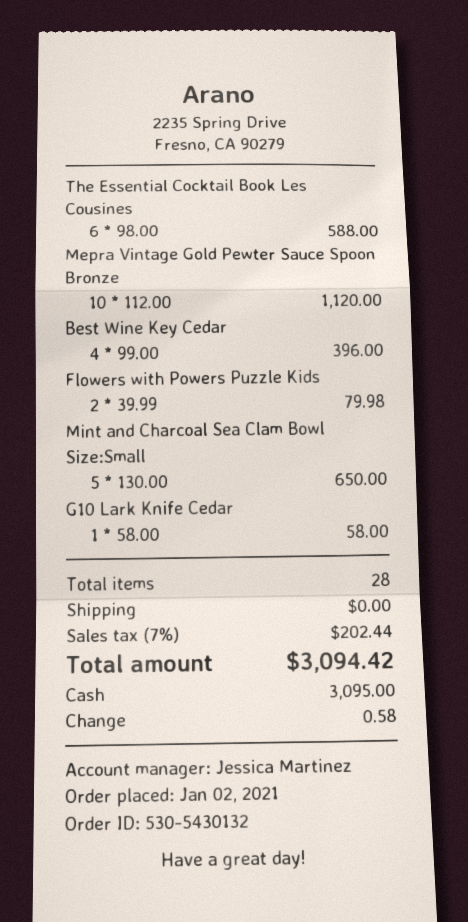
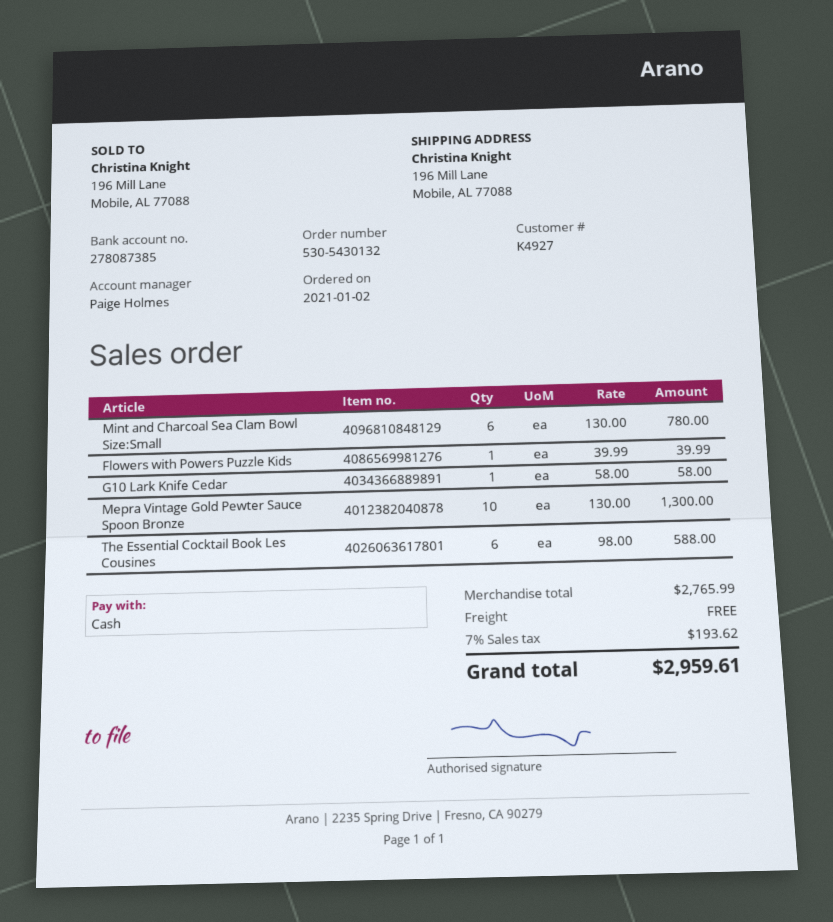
sales rep: Jessica Martinez -> Paige Holmes
Mepra Vintage Gold Pewter Sauce Spoon Bronze: 10 x 112.00 = 1120.00 -> 10 x 130.00 = 1300.00
Best Wine Key Cedar: 4 x 99.00 = 396.00 -> none
Flowers with Powers Puzzle Kids: 2 x 39.99 = 79.98 -> 1 x 39.99 = 39.99
Mint and Charcoal Sea Clam Bowl Size:Small: 5 x 130.00 = 650.00 -> 6 x 130.00 = 780.00
tax: 7% = 202.44 -> 7% = 193.62
total: 3094.42 -> 2959.61

